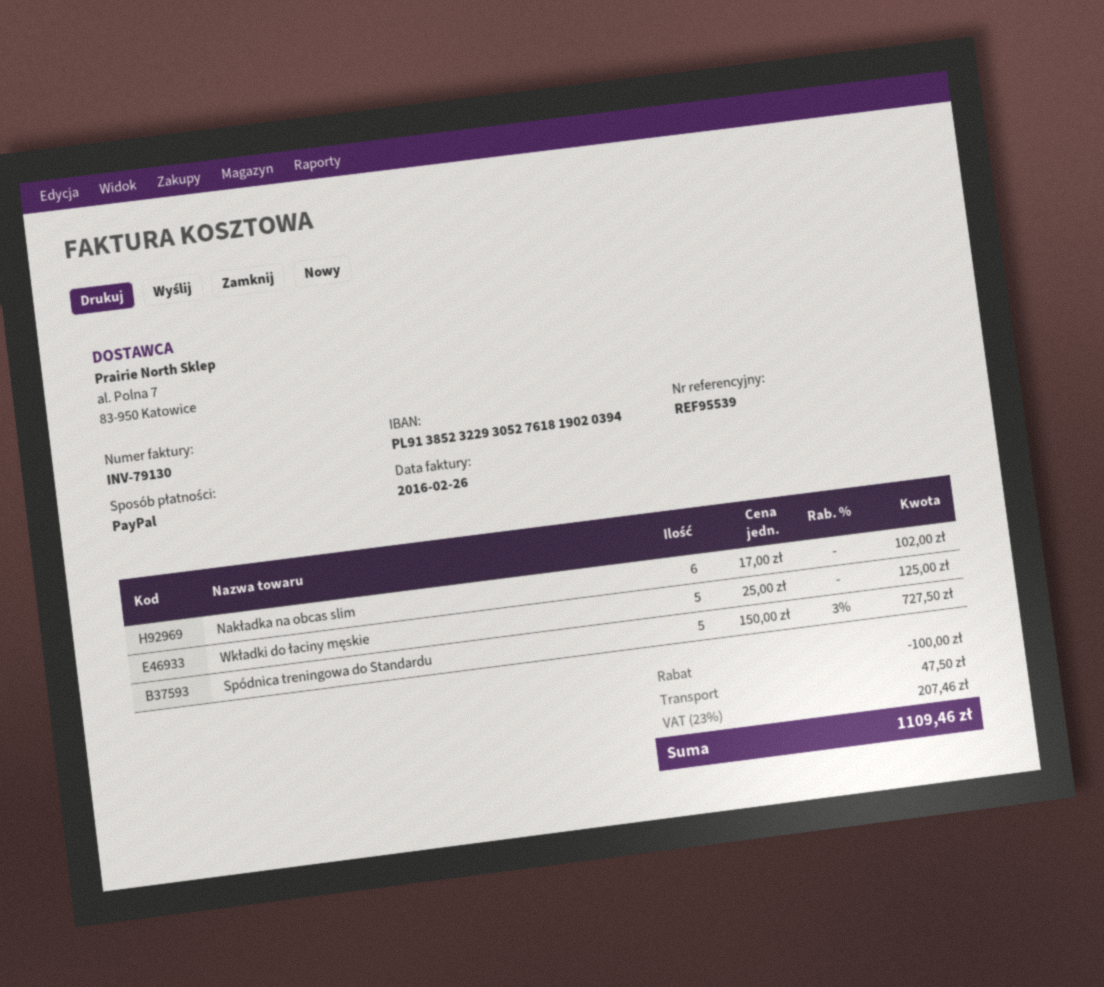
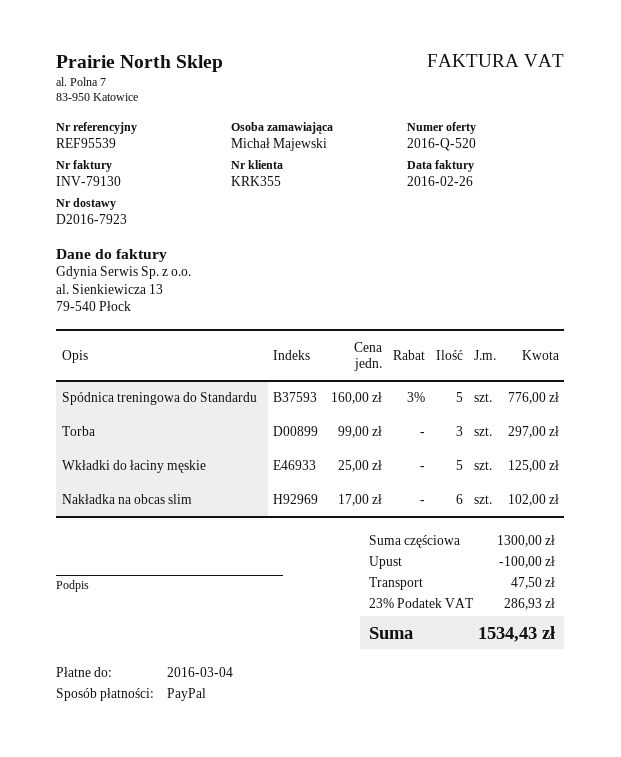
Spódnica treningowa do Standardu: 5 x 150.00 - 3% = 727.50 -> 5 x 160.00 - 3% = 776.00
Torba: none -> 3 x 99.00 = 297.00
tax: 23% = 207.46 -> 23% = 286.93
total: 1109.46 -> 1534.43

